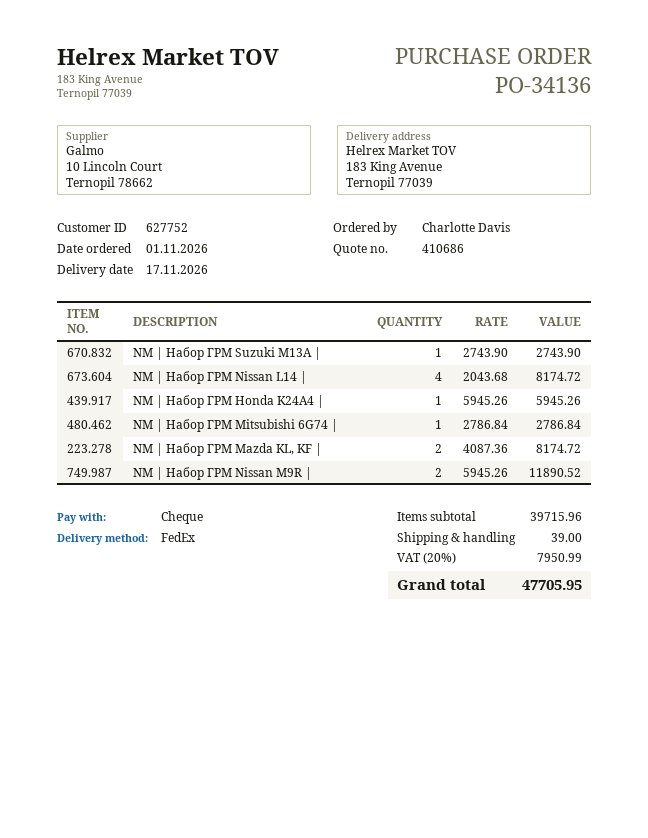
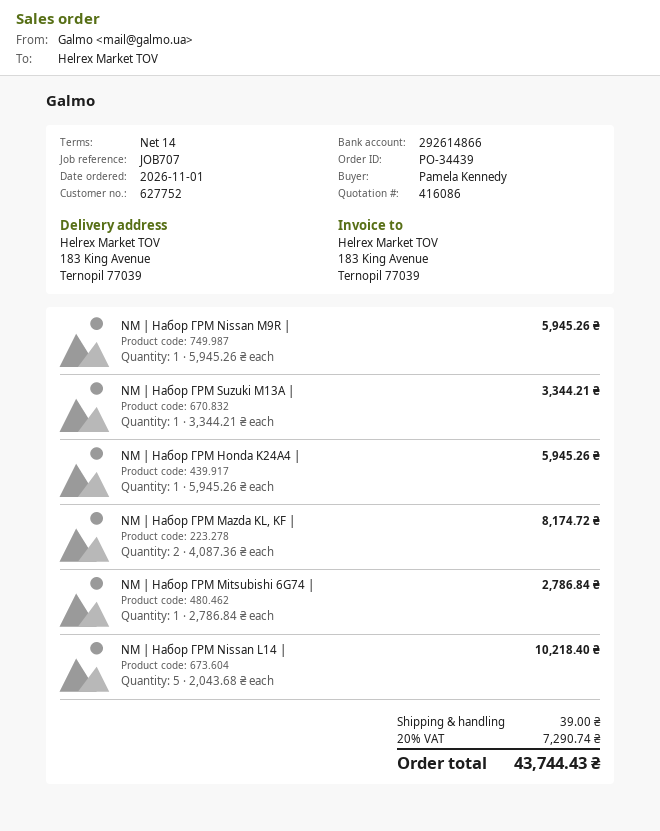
quote number: 410686 -> 416086
order number: PO-34136 -> PO-34439
ordered by: Charlotte Davis -> Pamela Kennedy
NM | Набор ГРМ Suzuki M13A |: 1 x 2743.90 = 2743.90 -> 1 x 3344.21 = 3344.21
NM | Набор ГРМ Nissan L14 |: 4 x 2043.68 = 8174.72 -> 5 x 2043.68 = 10218.40
NM | Набор ГРМ Nissan M9R |: 2 x 5945.26 = 11890.52 -> 1 x 5945.26 = 5945.26
tax: 20% = 7950.99 -> 20% = 7290.74
total: 47705.95 -> 43744.43

